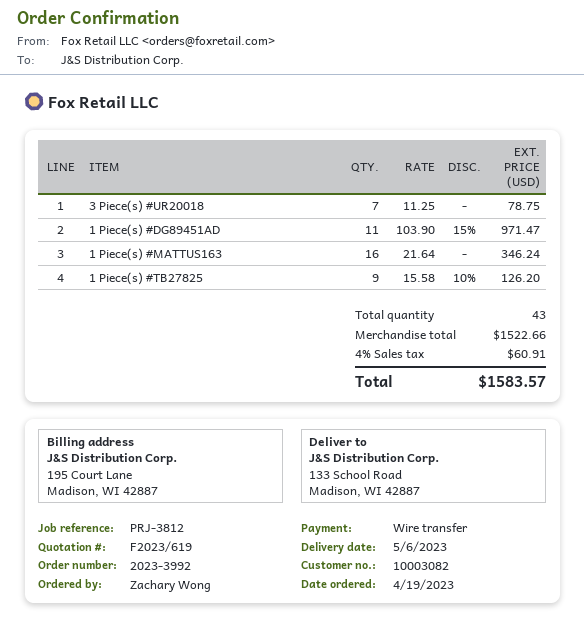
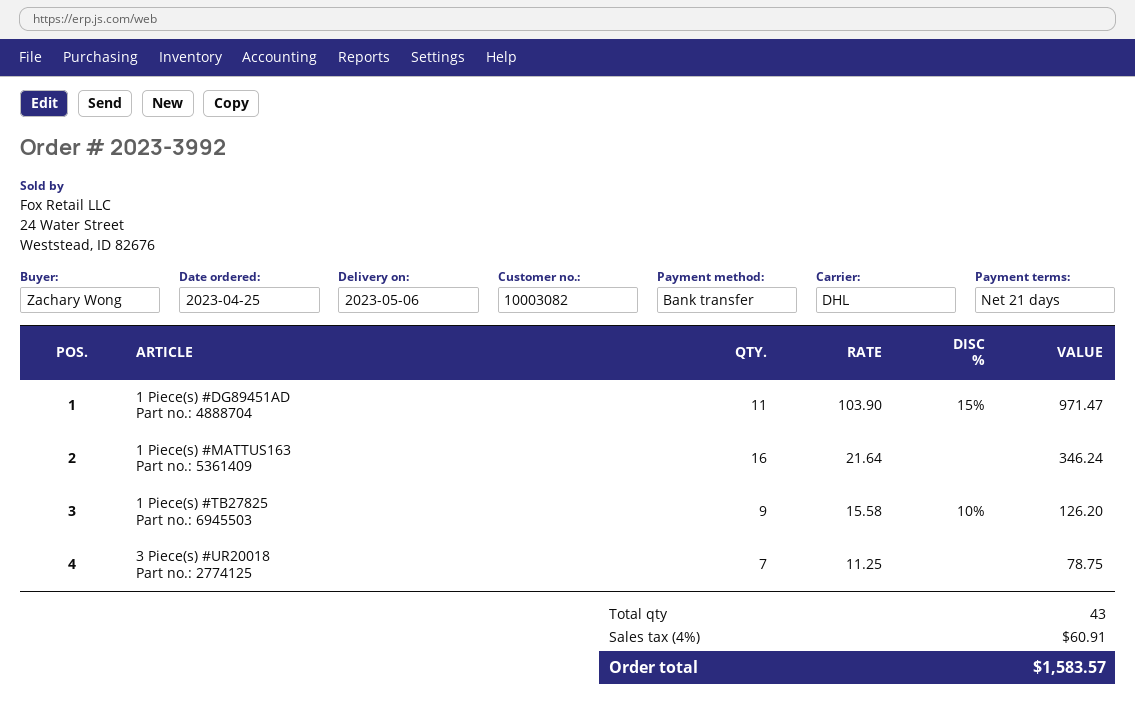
order date: 2023-04-19 -> 2023-04-25

